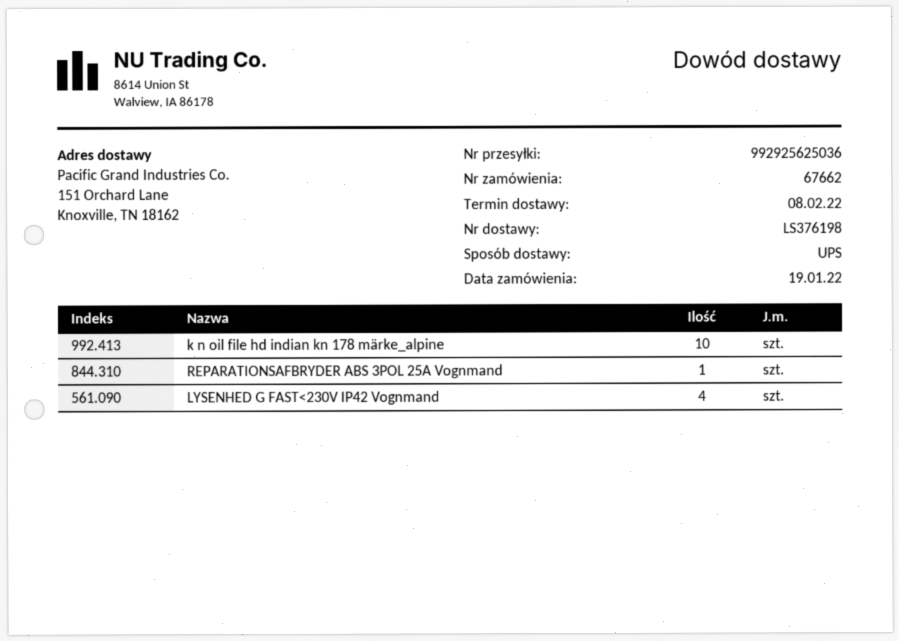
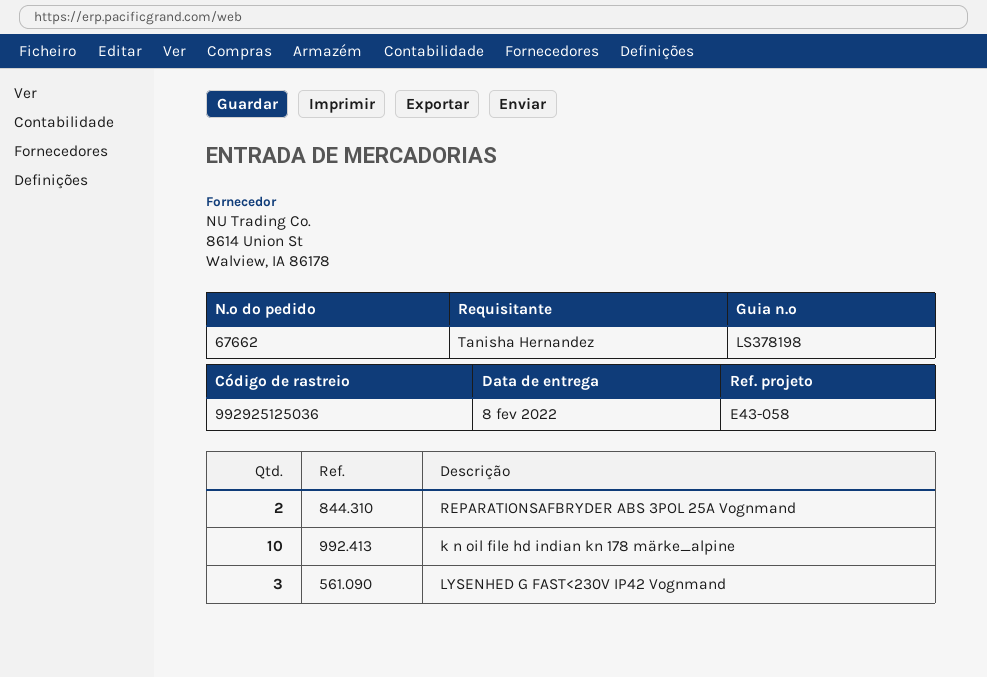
delivery note number: LS376198 -> LS378198
tracking number: 992925625036 -> 992925125036
REPARATIONSAFBRYDER ABS 3POL 25A Vognmand: 1 -> 2
LYSENHED G FAST<230V IP42 Vognmand: 4 -> 3

